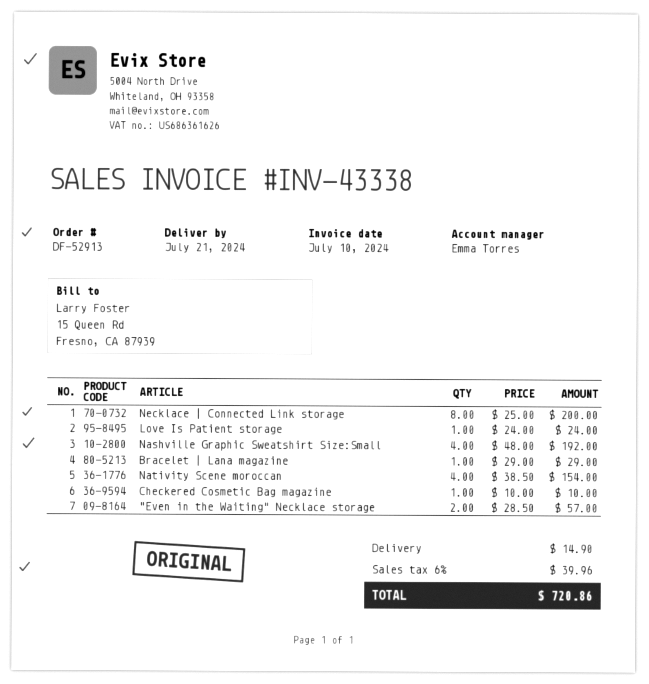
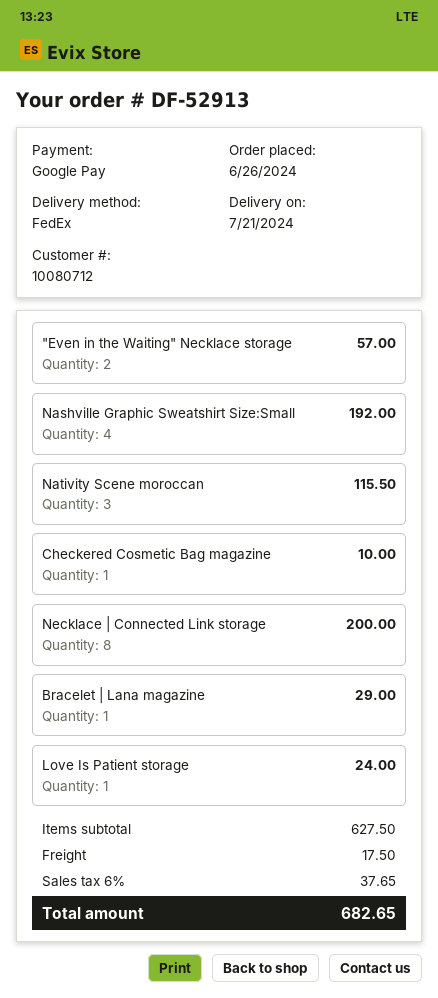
Nativity Scene moroccan: 4 for 154.00 -> 3 for 115.50
shipping: 14.90 -> 17.50
tax: 6% = 39.96 -> 6% = 37.65
total: 720.86 -> 682.65

